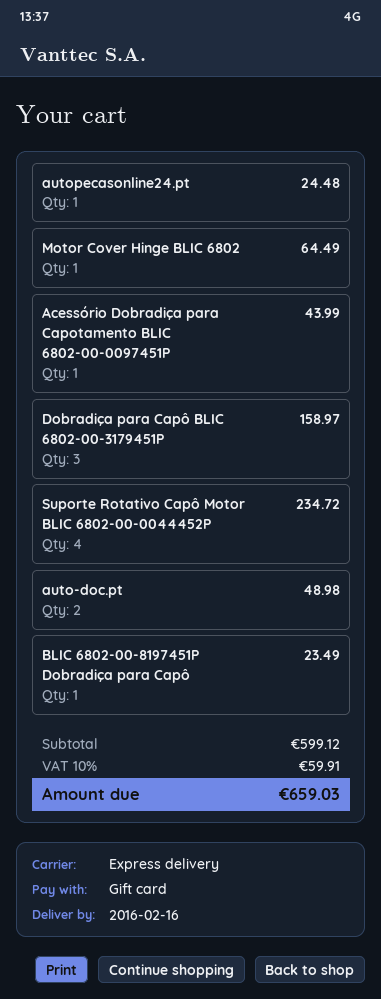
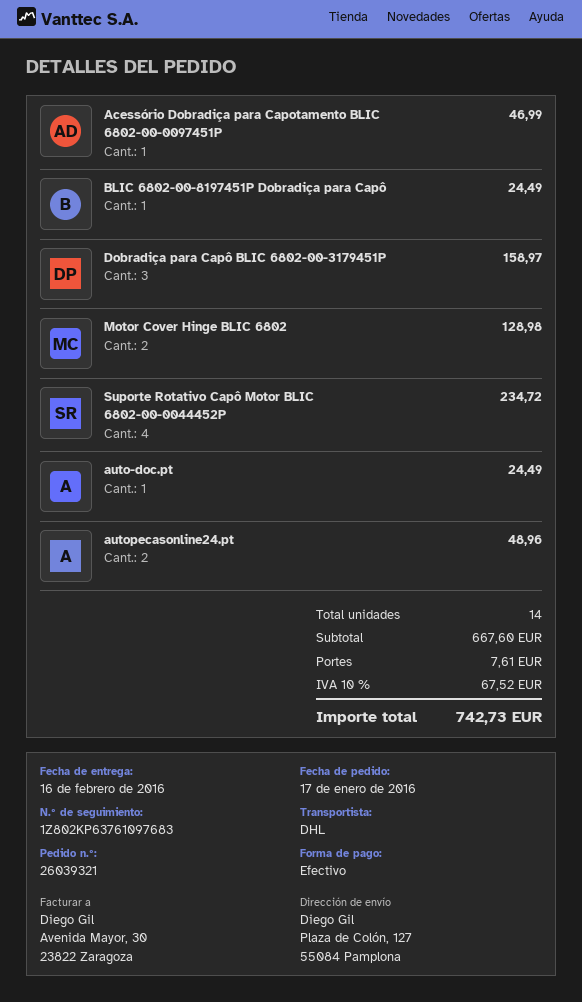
payment method: gift card -> cash
shipping method: express -> DHL
autopecasonline24.pt: 1 for 24.48 -> 2 for 48.96
Motor Cover Hinge BLIC 6802: 1 for 64.49 -> 2 for 128.98
Acessório Dobradiça para Capotamento BLIC 6802-00-0097451P: 1 for 43.99 -> 1 for 46.99
auto-doc.pt: 2 for 48.98 -> 1 for 24.49
BLIC 6802-00-8197451P Dobradiça para Capô: 1 for 23.49 -> 1 for 24.49
subtotal: 599.12 -> 667.60
shipping: none -> 7.61
tax: 10% = 59.91 -> 10% = 67.52
total: 659.03 -> 742.73

